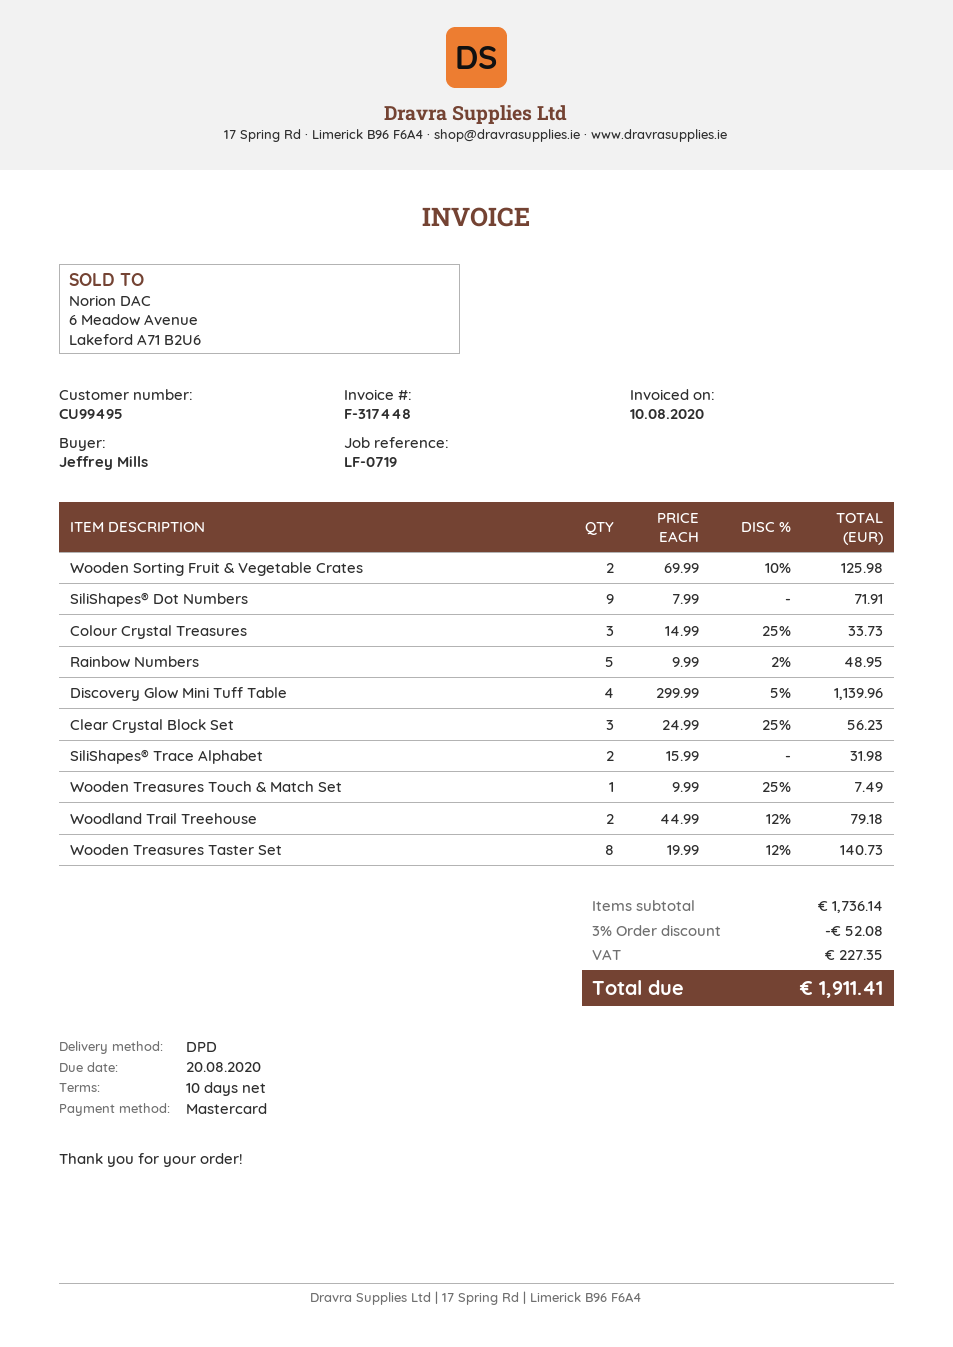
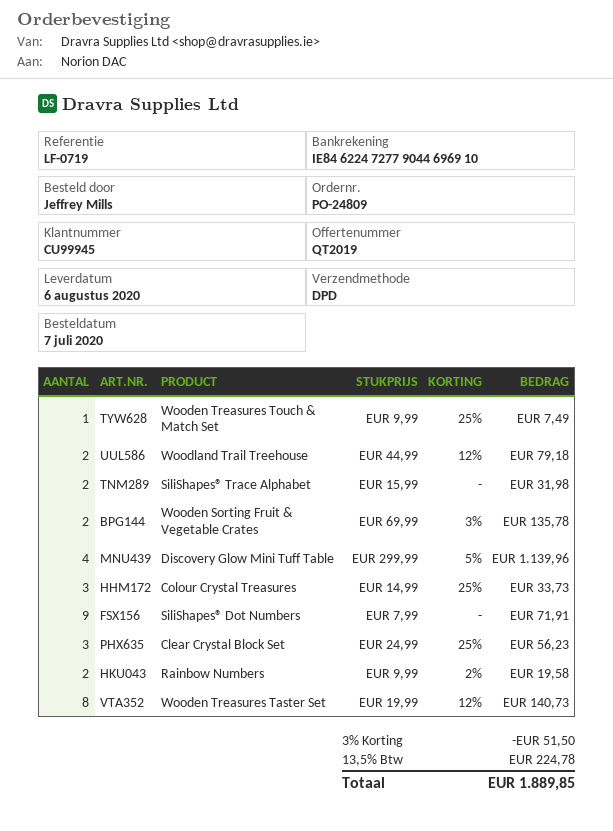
customer number: CU99495 -> CU99945
Wooden Sorting Fruit & Vegetable Crates: 2 x 69.99 - 10% = 125.98 -> 2 x 69.99 - 3% = 135.78
Rainbow Numbers: 5 x 9.99 - 2% = 48.95 -> 2 x 9.99 - 2% = 19.58
discount: 3% = 52.08 -> 3% = 51.50
tax: 227.35 -> 224.78
total: 1911.41 -> 1889.85

